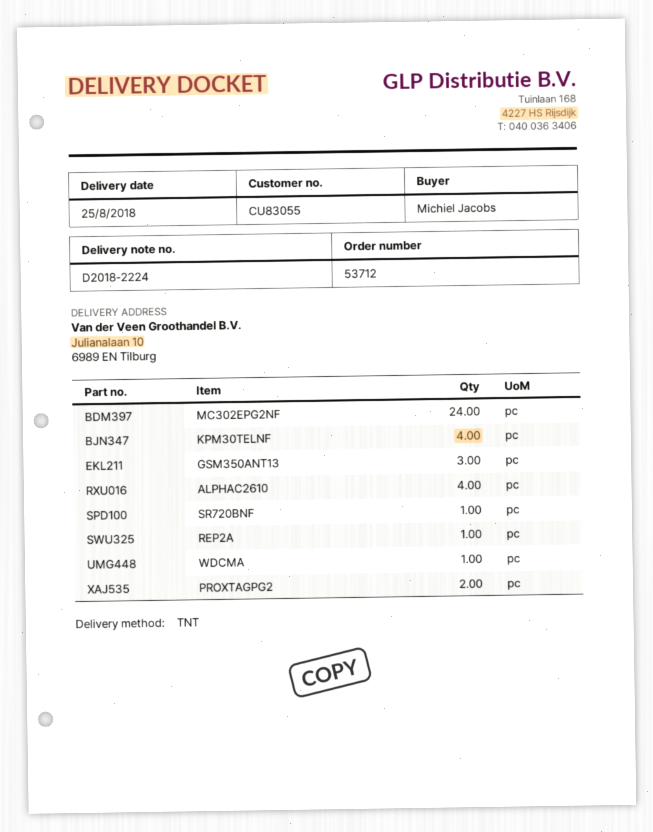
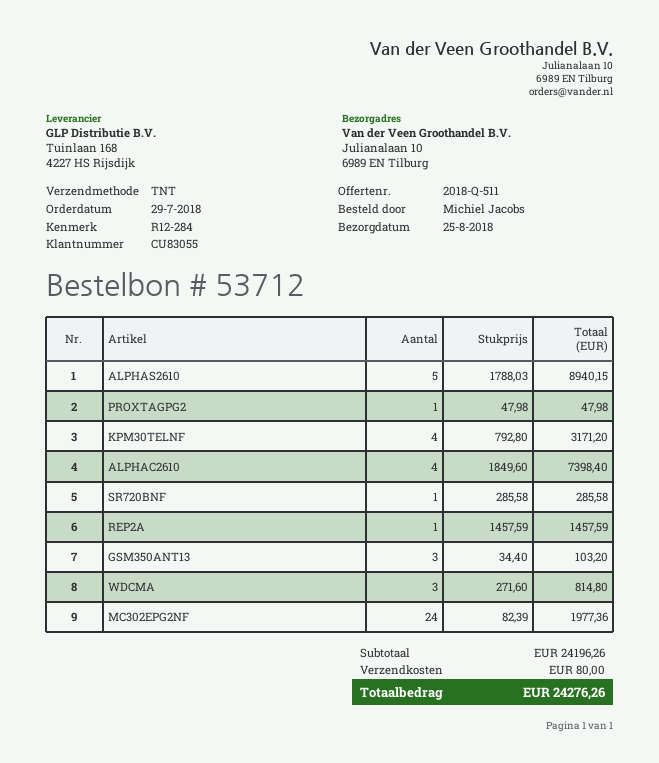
WDCMA: 1 -> 3
PROXTAGPG2: 2 -> 1
ALPHAS2610: none -> 5

